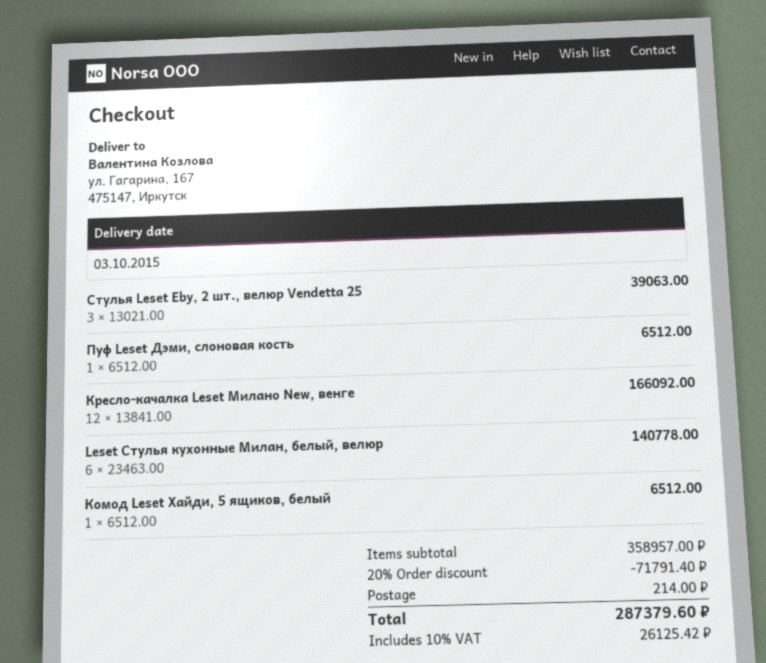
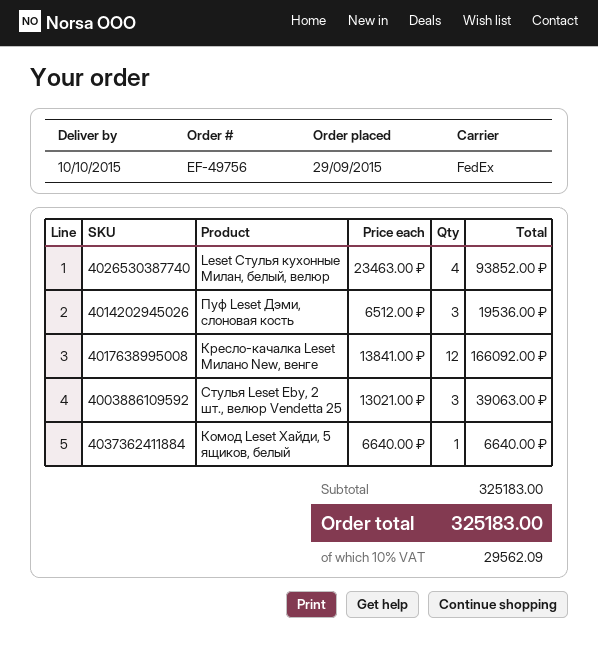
delivery date: 2015-10-03 -> 2015-10-10
Пуф Leset Дэми, слоновая кость: 1 x 6512.00 = 6512.00 -> 3 x 6512.00 = 19536.00
Leset Стулья кухонные Милан, белый, велюр: 6 x 23463.00 = 140778.00 -> 4 x 23463.00 = 93852.00
Комод Leset Хайди, 5 ящиков, белый: 1 x 6512.00 = 6512.00 -> 1 x 6640.00 = 6640.00
subtotal: 358957.00 -> 325183.00
discount: 20% = 71791.40 -> none
shipping: 214.00 -> none
tax: 10% = 26125.42 -> 10% = 29562.09
total: 287379.60 -> 325183.00

